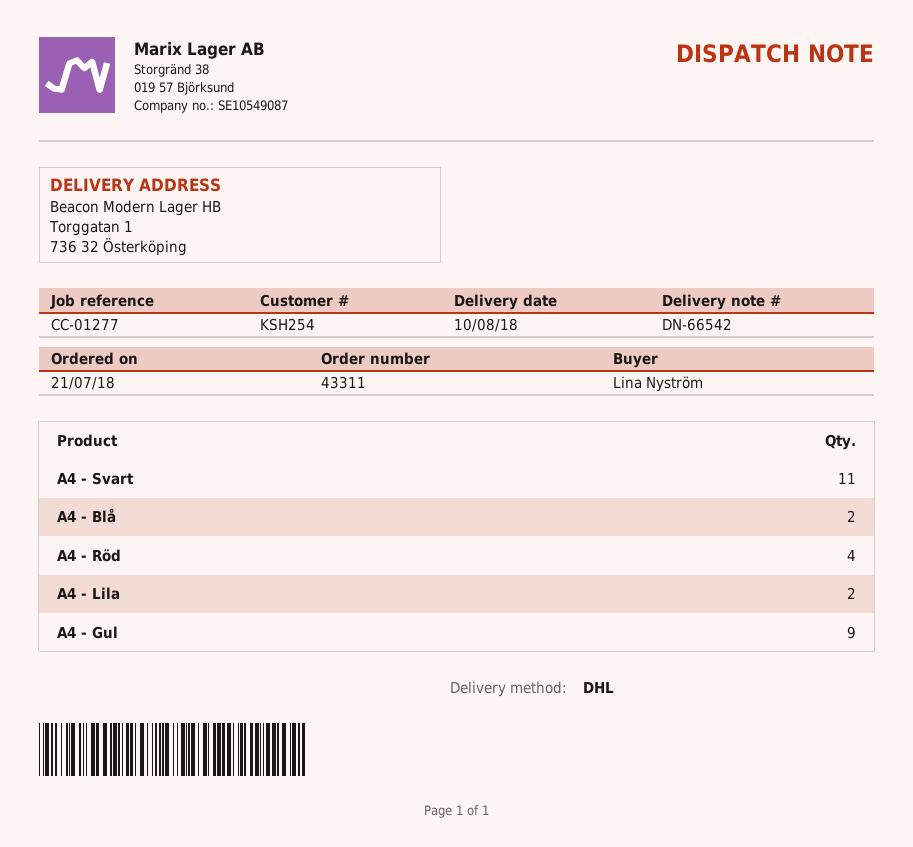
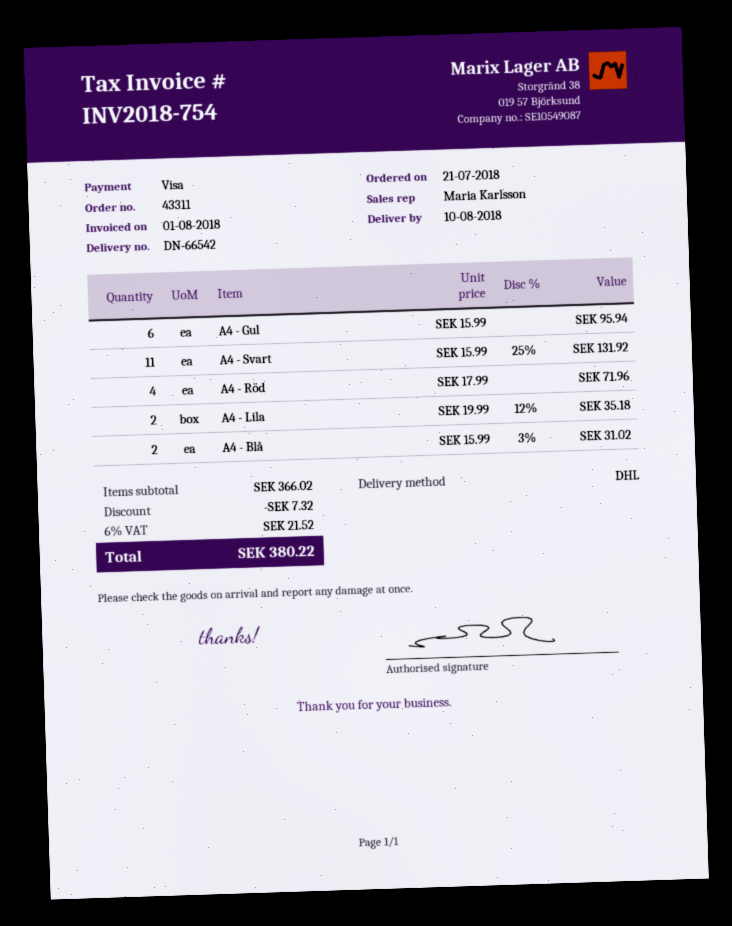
A4 - Gul: 9 -> 6

